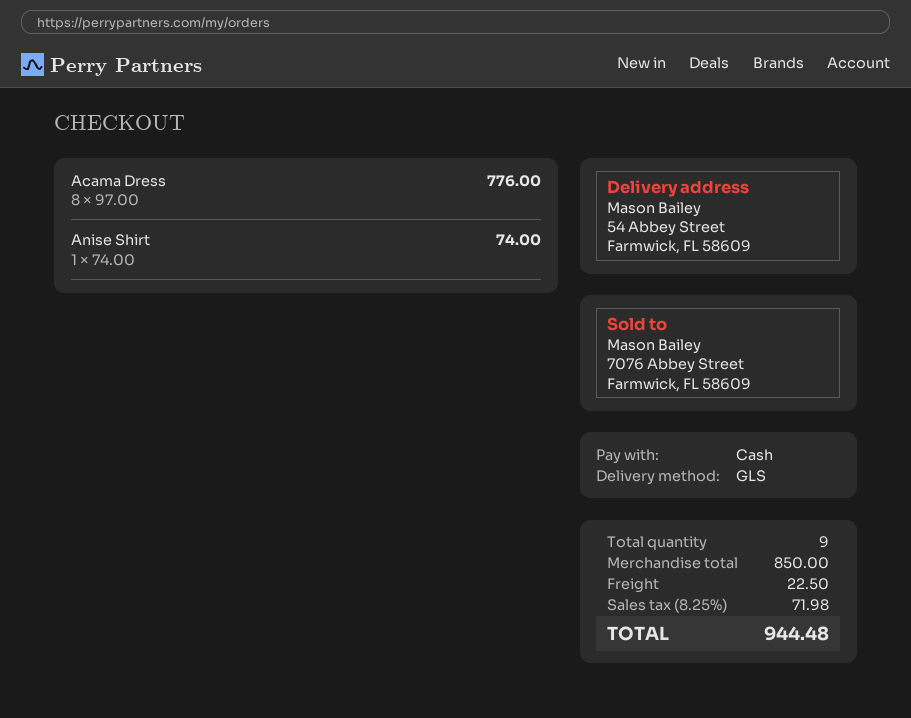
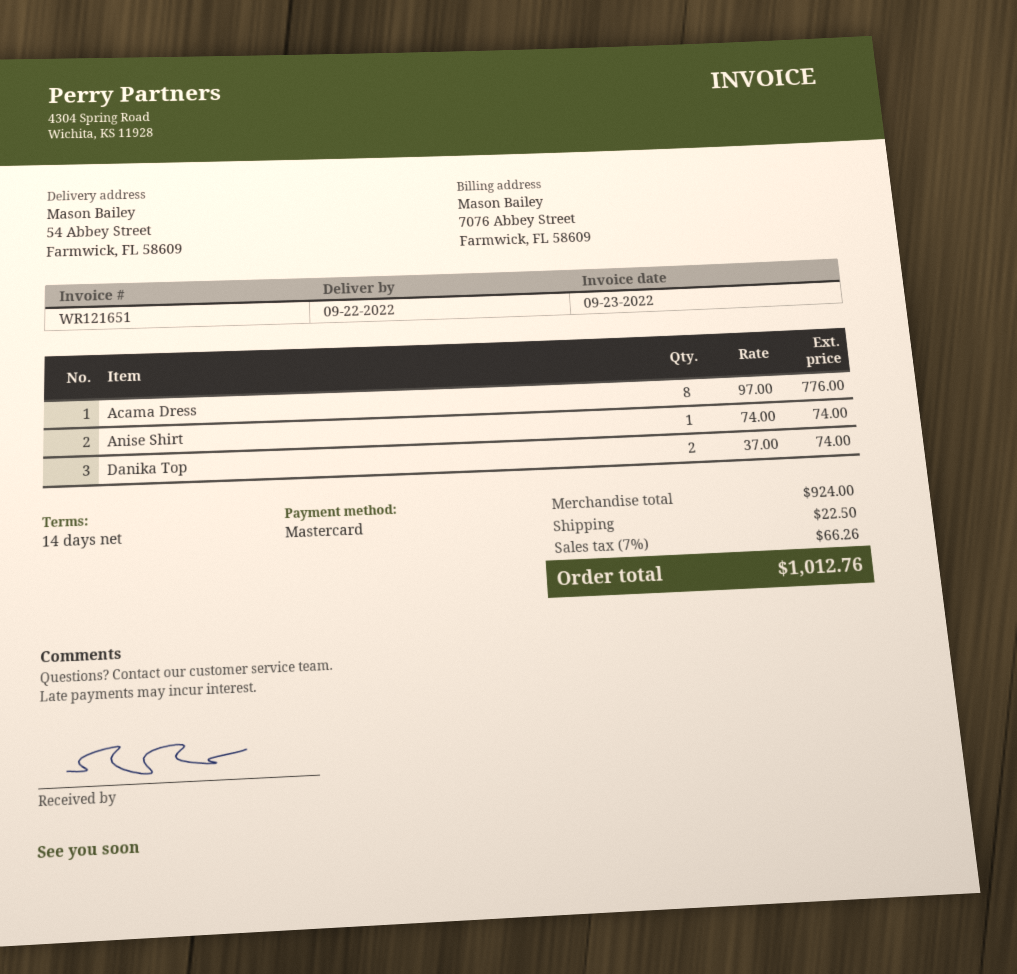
payment method: cash -> Mastercard
Danika Top: none -> 2 x 37.00 = 74.00
subtotal: 850.00 -> 924.00
tax: 8.25% = 71.98 -> 7% = 66.26
total: 944.48 -> 1012.76

